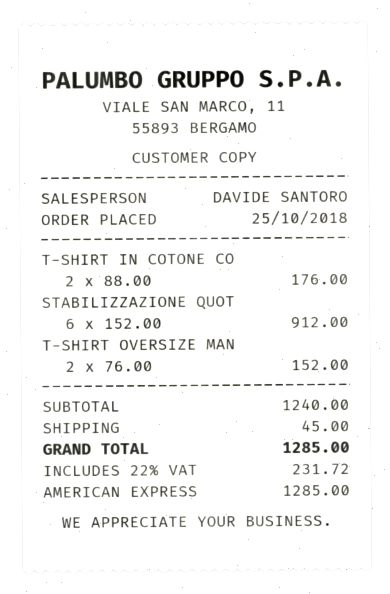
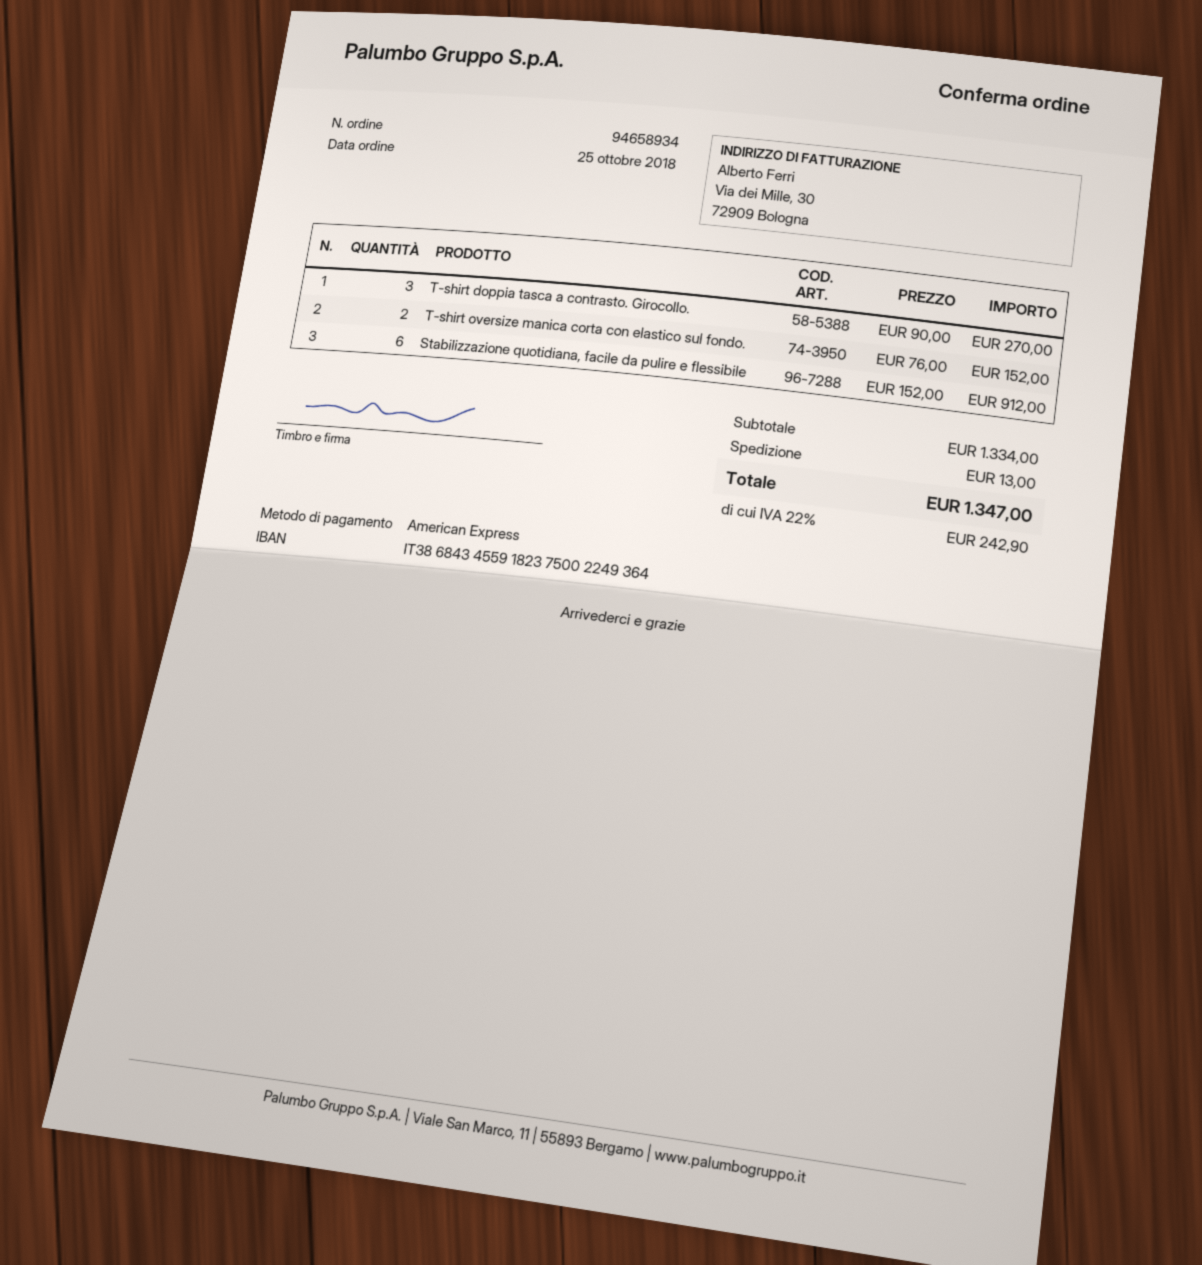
T-SHIRT IN COTONE CO: 2 x 88.00 = 176.00 -> none
T-shirt doppia tasca a contrasto. Girocollo.: none -> 3 x 90.00 = 270.00
subtotal: 1240.00 -> 1334.00
shipping: 45.00 -> 13.00
tax: 22% = 231.72 -> 22% = 242.90
total: 1285.00 -> 1347.00

